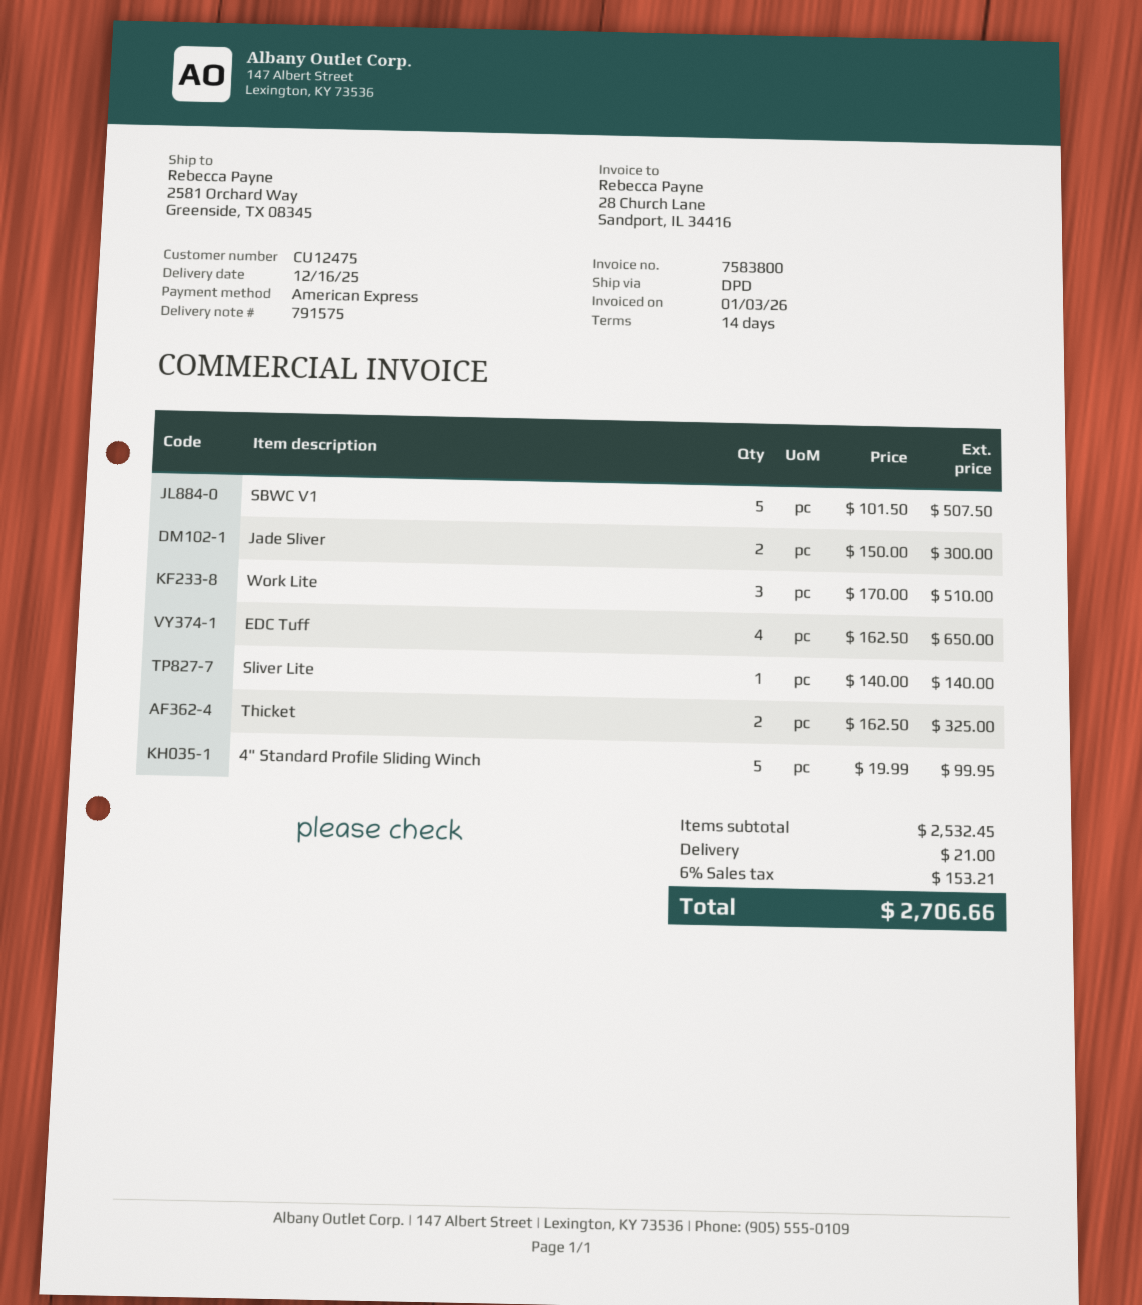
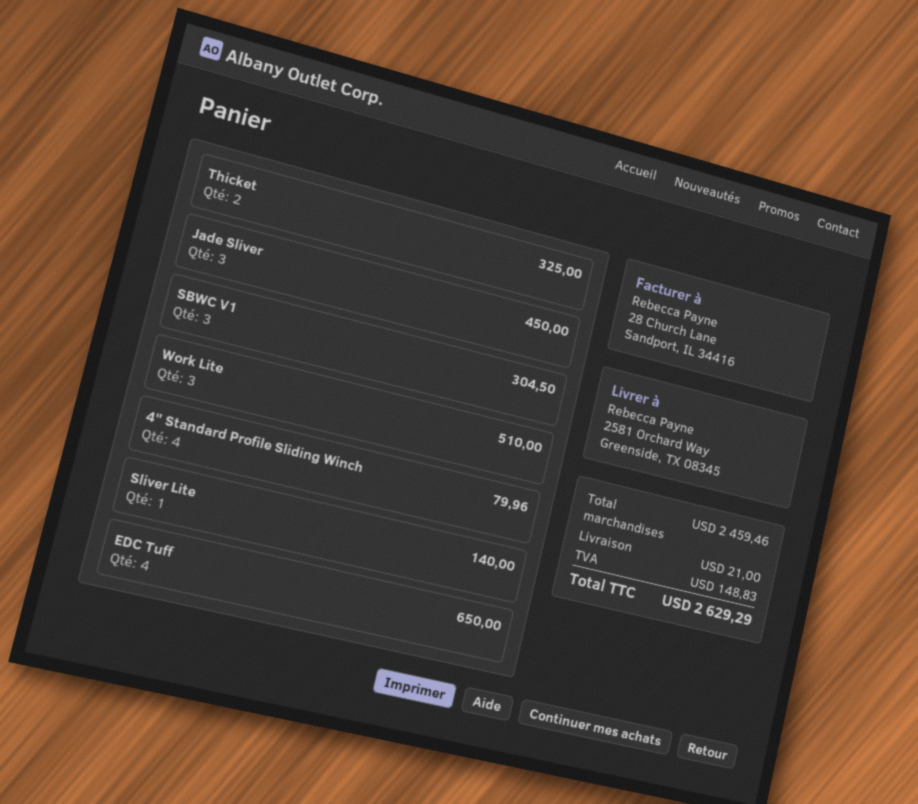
SBWC V1: 5 for 507.50 -> 3 for 304.50
Jade Sliver: 2 for 300.00 -> 3 for 450.00
4" Standard Profile Sliding Winch: 5 for 99.95 -> 4 for 79.96
subtotal: 2532.45 -> 2459.46
tax: 153.21 -> 148.83
total: 2706.66 -> 2629.29

